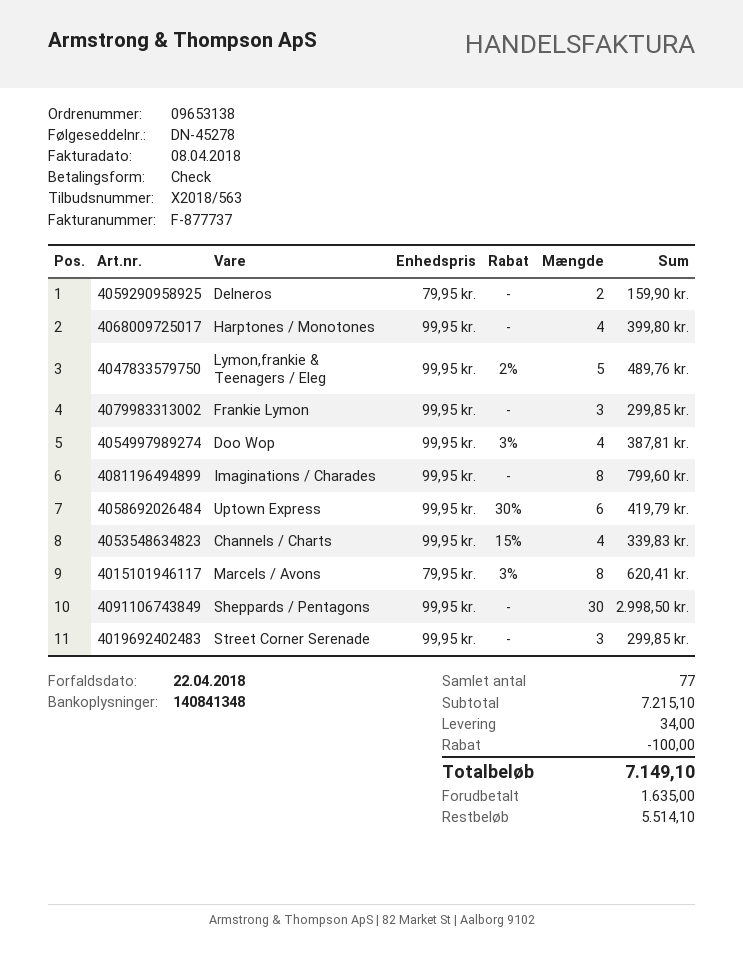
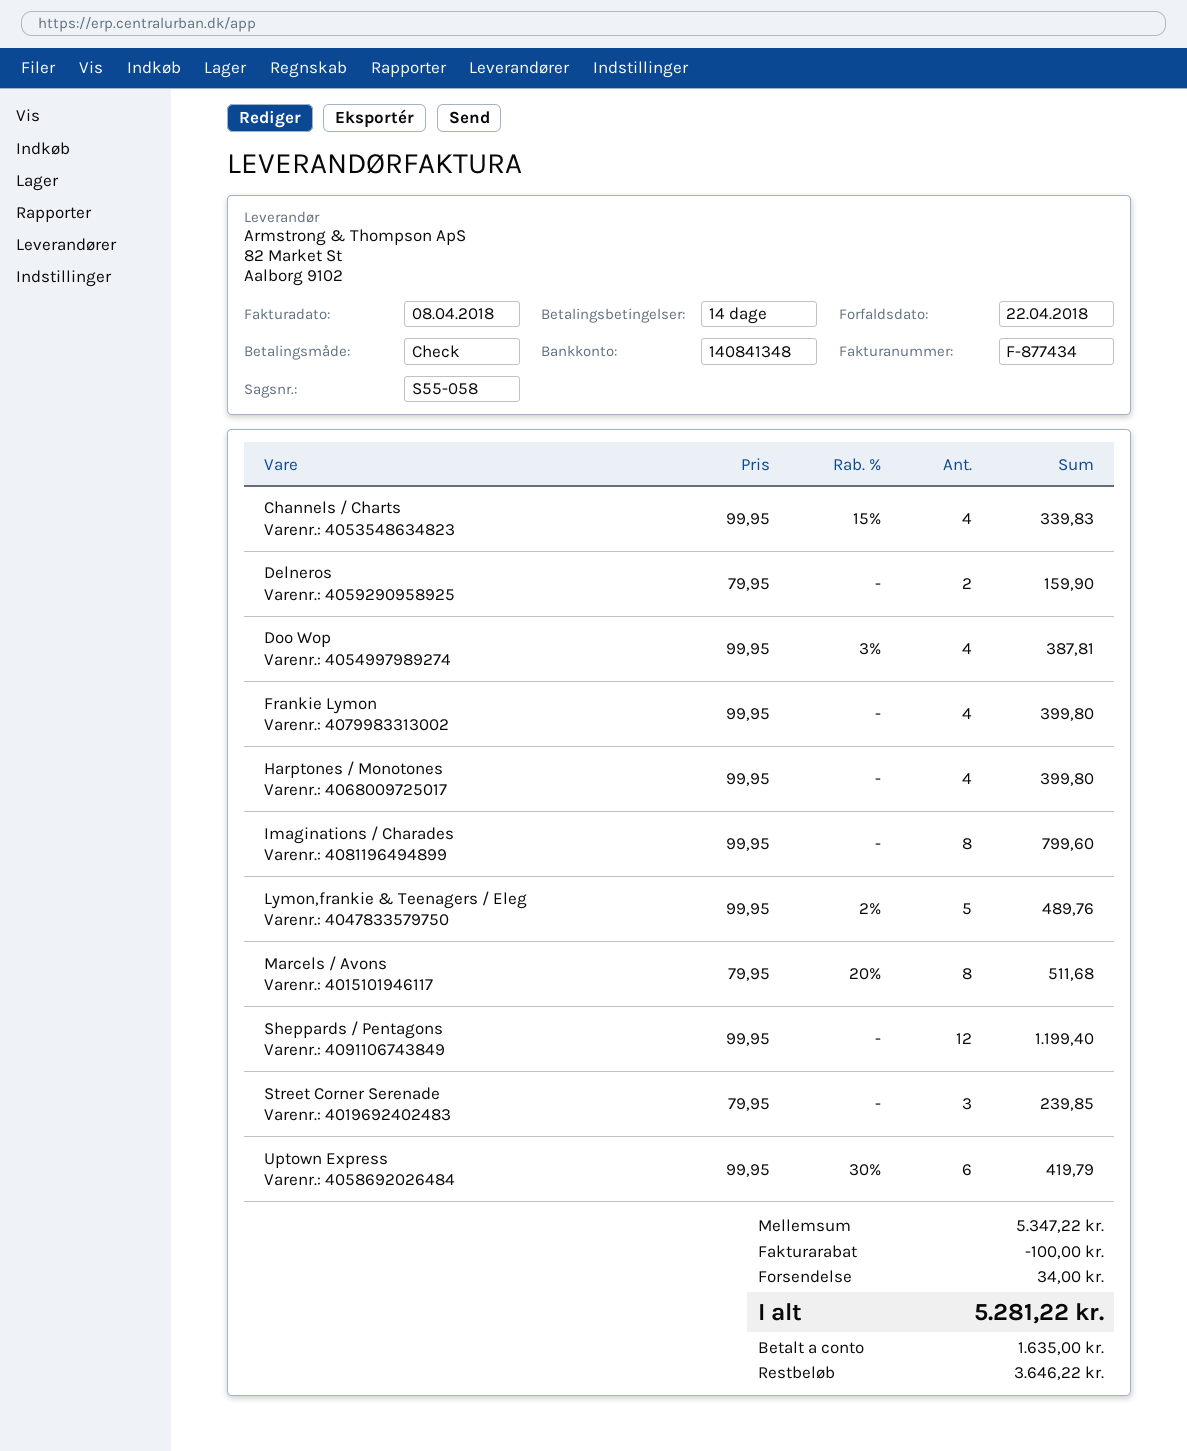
invoice number: F-877737 -> F-877434
Frankie Lymon: 3 x 99.95 = 299.85 -> 4 x 99.95 = 399.80
Marcels / Avons: 8 x 79.95 - 3% = 620.41 -> 8 x 79.95 - 20% = 511.68
Sheppards / Pentagons: 30 x 99.95 = 2998.50 -> 12 x 99.95 = 1199.40
Street Corner Serenade: 3 x 99.95 = 299.85 -> 3 x 79.95 = 239.85
subtotal: 7215.10 -> 5347.22
total: 7149.10 -> 5281.22
balance: 5514.10 -> 3646.22

